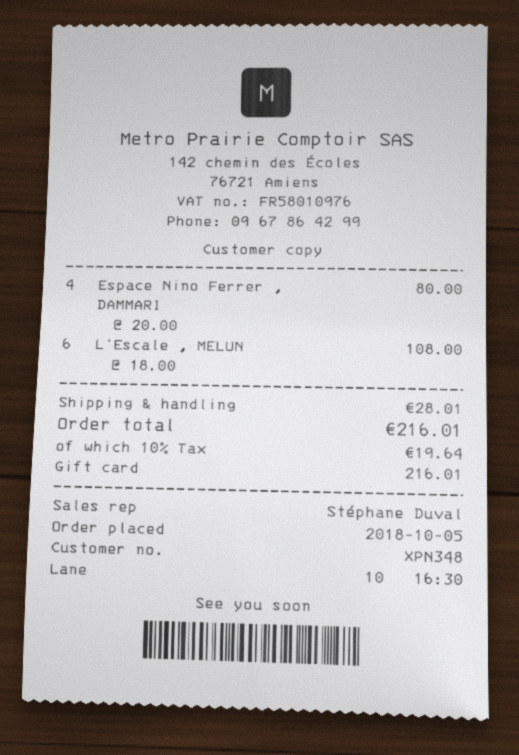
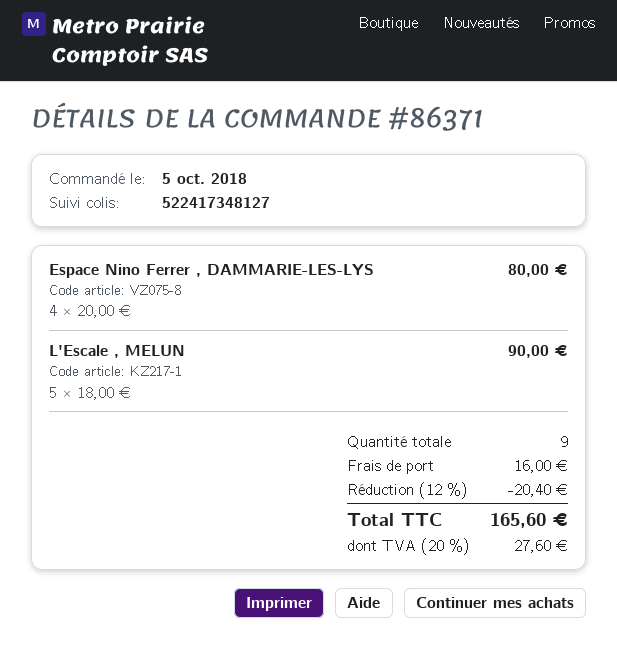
L'Escale , MELUN: 6 x 18.00 = 108.00 -> 5 x 18.00 = 90.00
discount: none -> 12% = 20.40
shipping: 28.01 -> 16.00
tax: 10% = 19.64 -> 20% = 27.60
total: 216.01 -> 165.60

